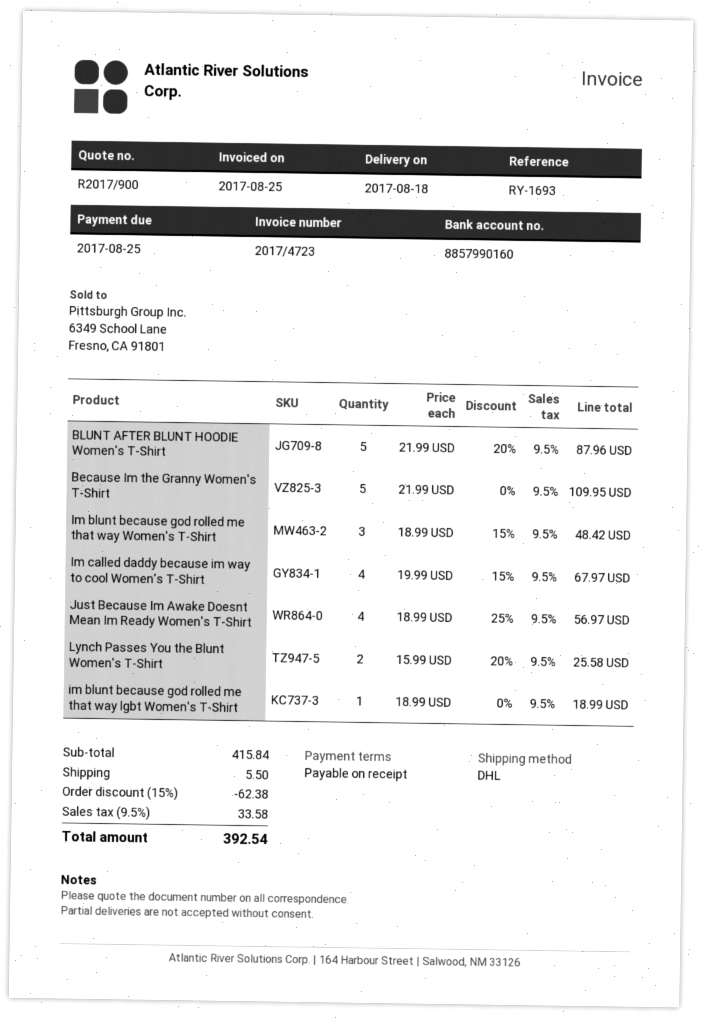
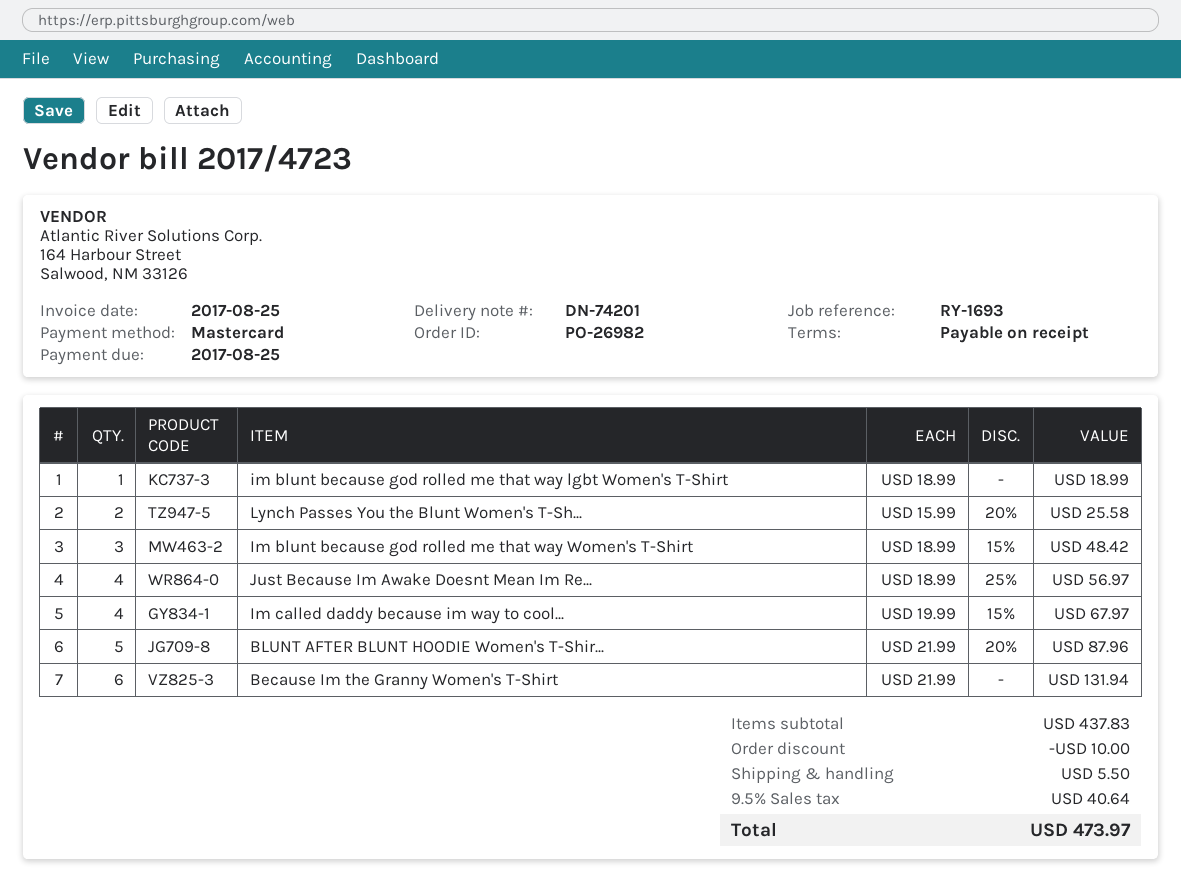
Because Im the Granny Women's T-Shirt: 5 x 21.99 = 109.95 -> 6 x 21.99 = 131.94
subtotal: 415.84 -> 437.83
discount: 62.38 -> 10.00
tax: 9.5% = 33.58 -> 9.5% = 40.64
total: 392.54 -> 473.97

